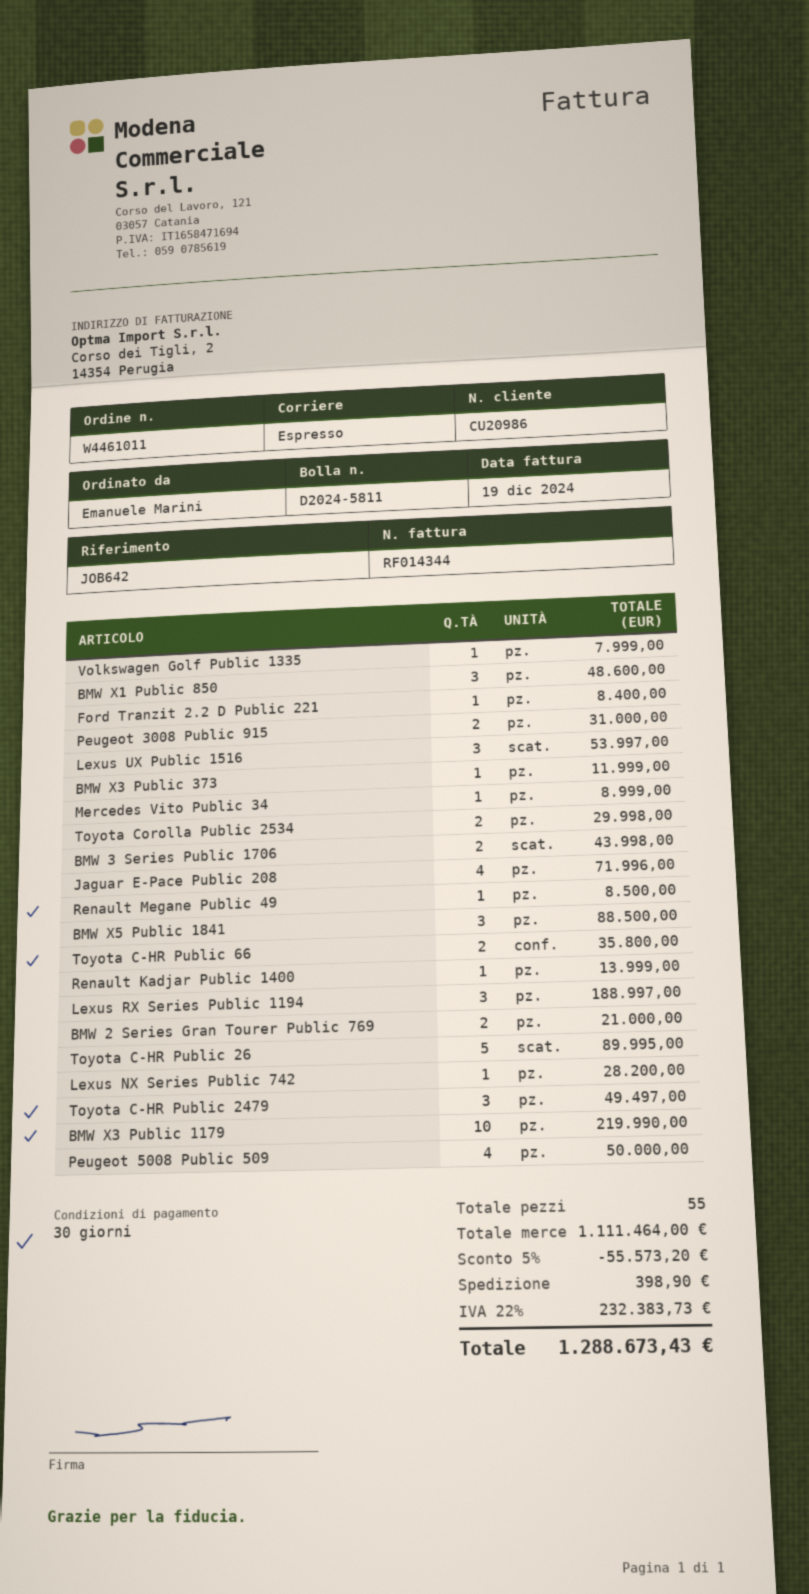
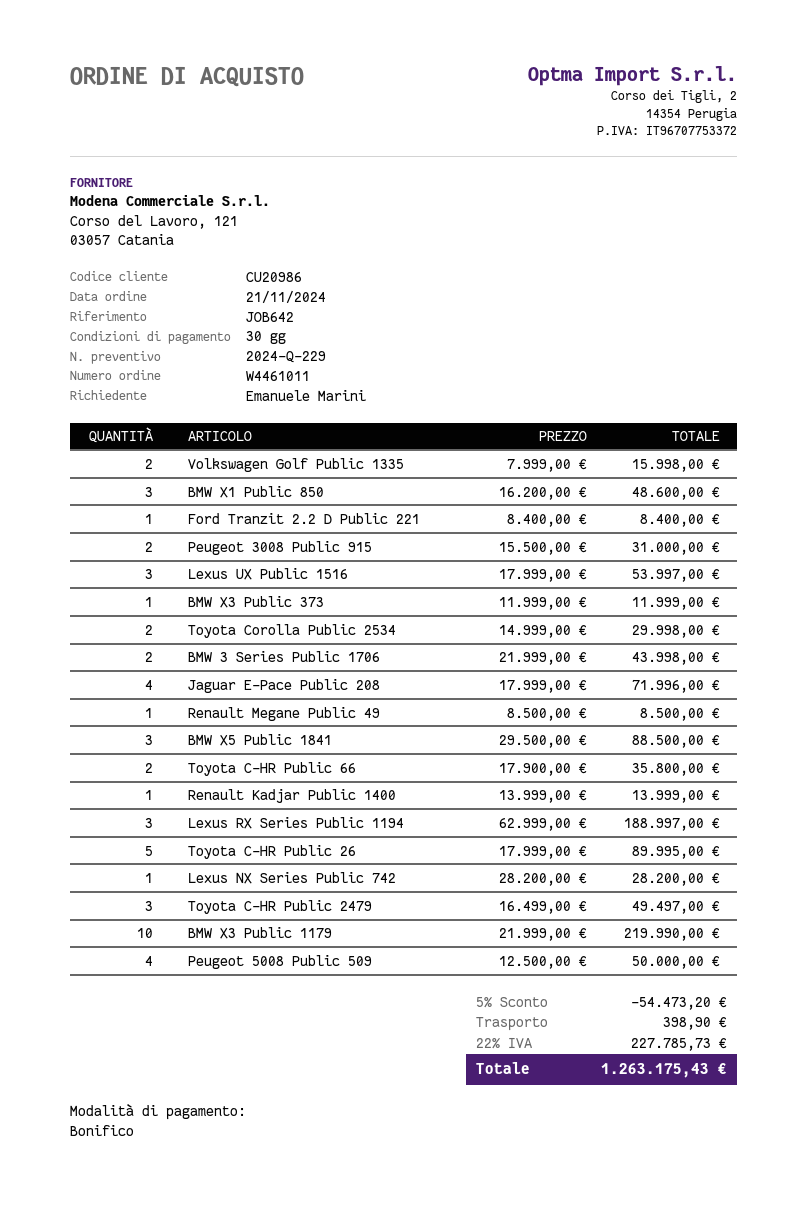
Volkswagen Golf Public 1335: 1 for 7999.00 -> 2 for 15998.00
Mercedes Vito Public 34: 1 for 8999.00 -> none
BMW 2 Series Gran Tourer Public 769: 2 for 21000.00 -> none
discount: 5% = 55573.20 -> 5% = 54473.20
tax: 22% = 232383.73 -> 22% = 227785.73
total: 1288673.43 -> 1263175.43

